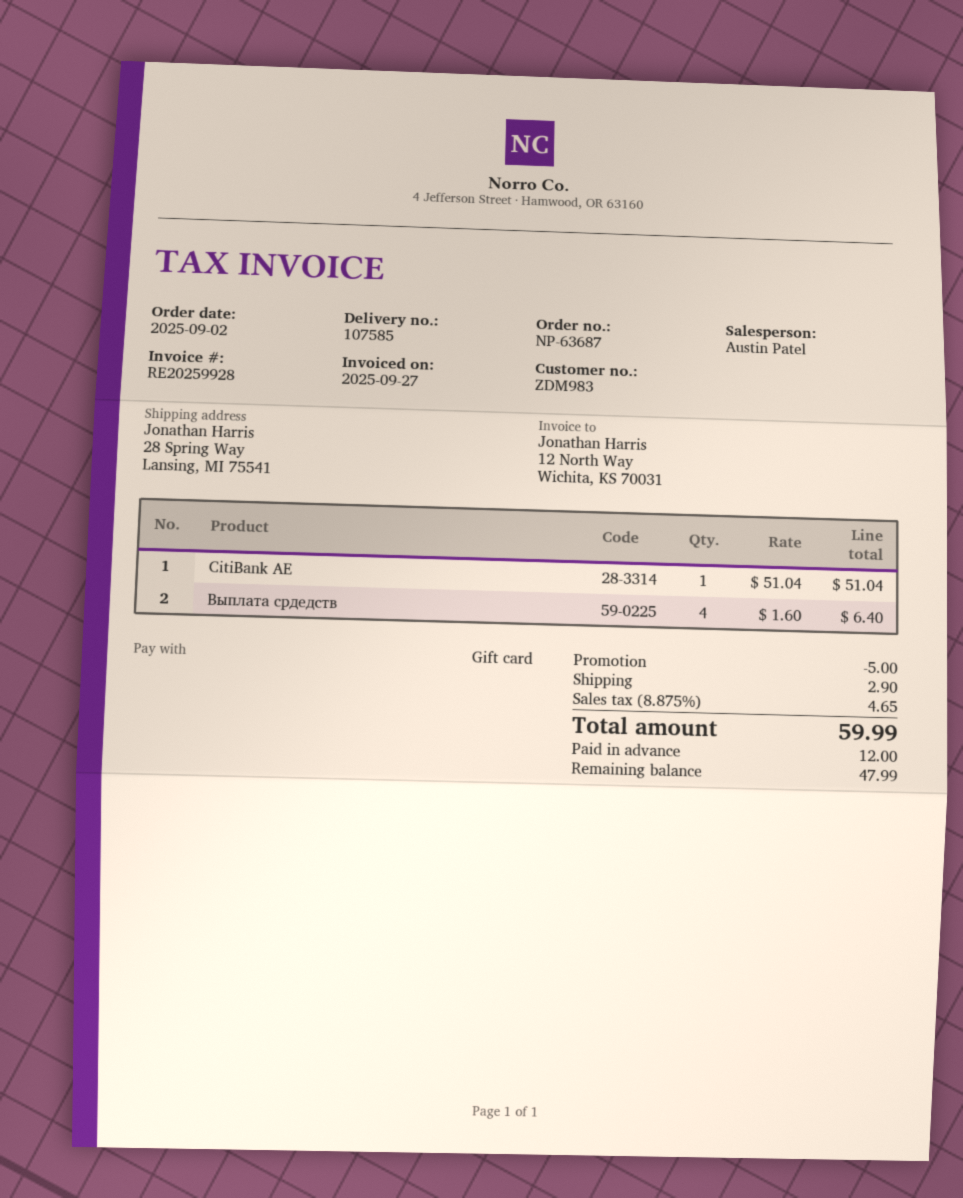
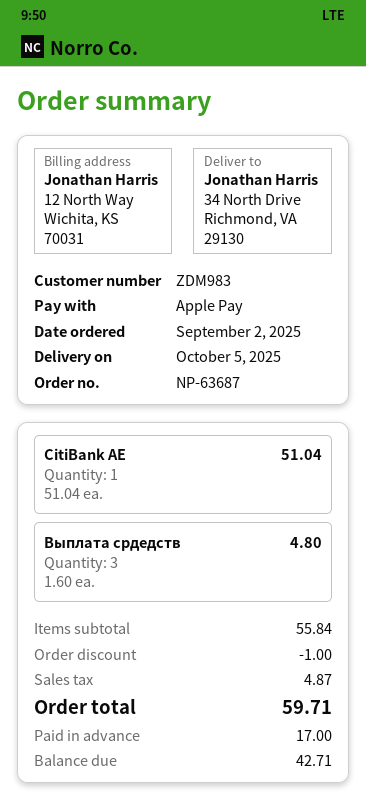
payment method: gift card -> Apple Pay
ship to: 28 Spring Way, Lansing, MI 75541 -> 34 North Drive, Richmond, VA 29130
Выплата срдедств: 4 x 1.60 = 6.40 -> 3 x 1.60 = 4.80
discount: 5.00 -> 1.00
shipping: 2.90 -> none
tax: 4.65 -> 4.87
total: 59.99 -> 59.71
deposit: 12.00 -> 17.00
balance: 47.99 -> 42.71

